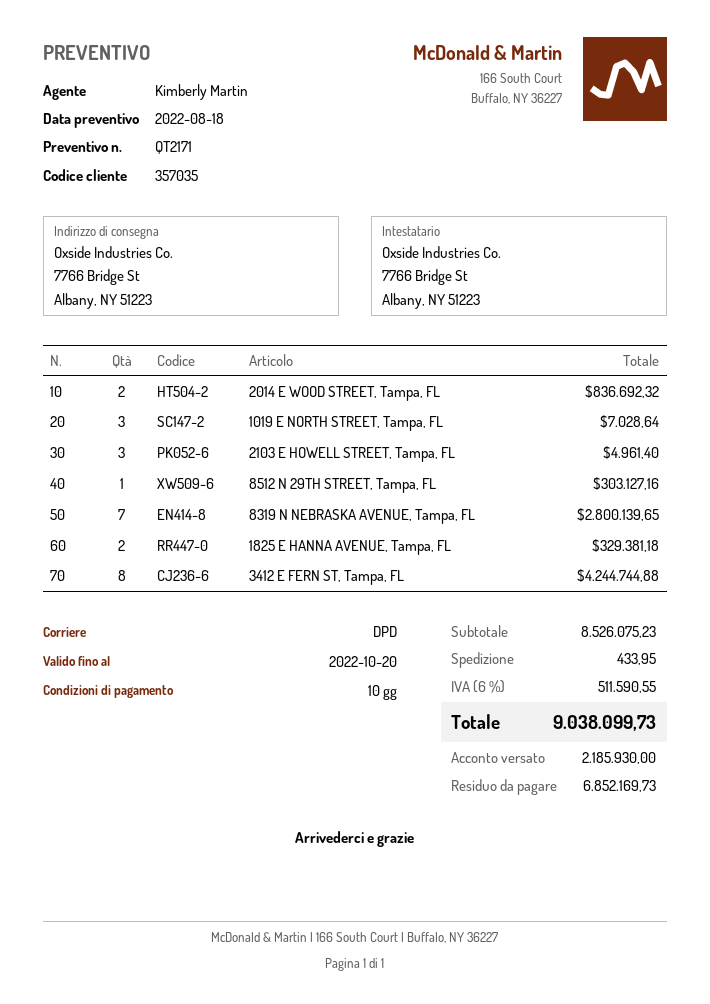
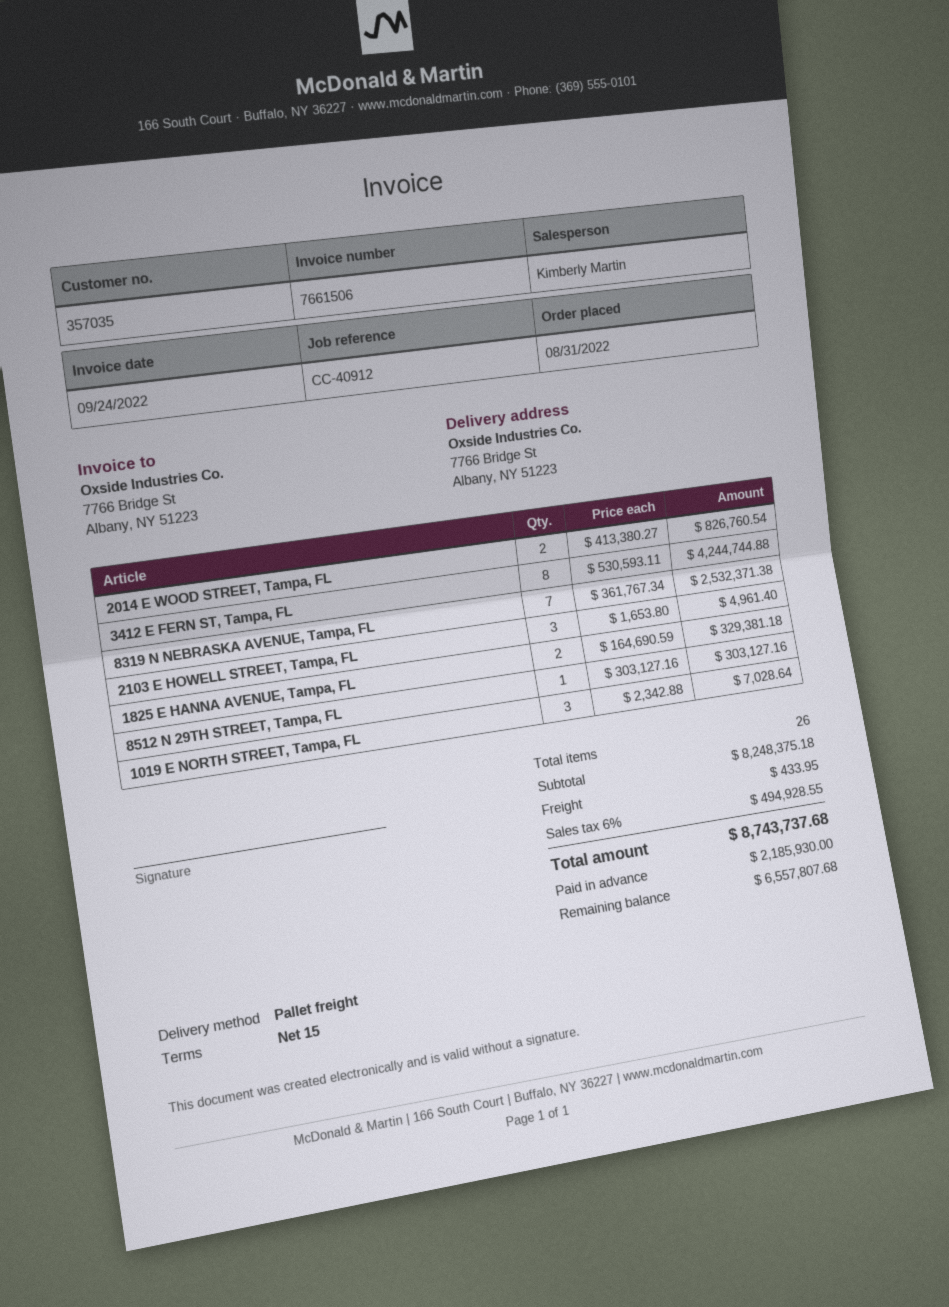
payment terms: 10 days -> 15 days
shipping method: DPD -> pallet freight
2014 E WOOD STREET, Tampa, FL: 2 for 836692.32 -> 2 for 826760.54
8319 N NEBRASKA AVENUE, Tampa, FL: 7 for 2800139.65 -> 7 for 2532371.38
subtotal: 8526075.23 -> 8248375.18
tax: 6% = 511590.55 -> 6% = 494928.55
total: 9038099.73 -> 8743737.68
balance: 6852169.73 -> 6557807.68

